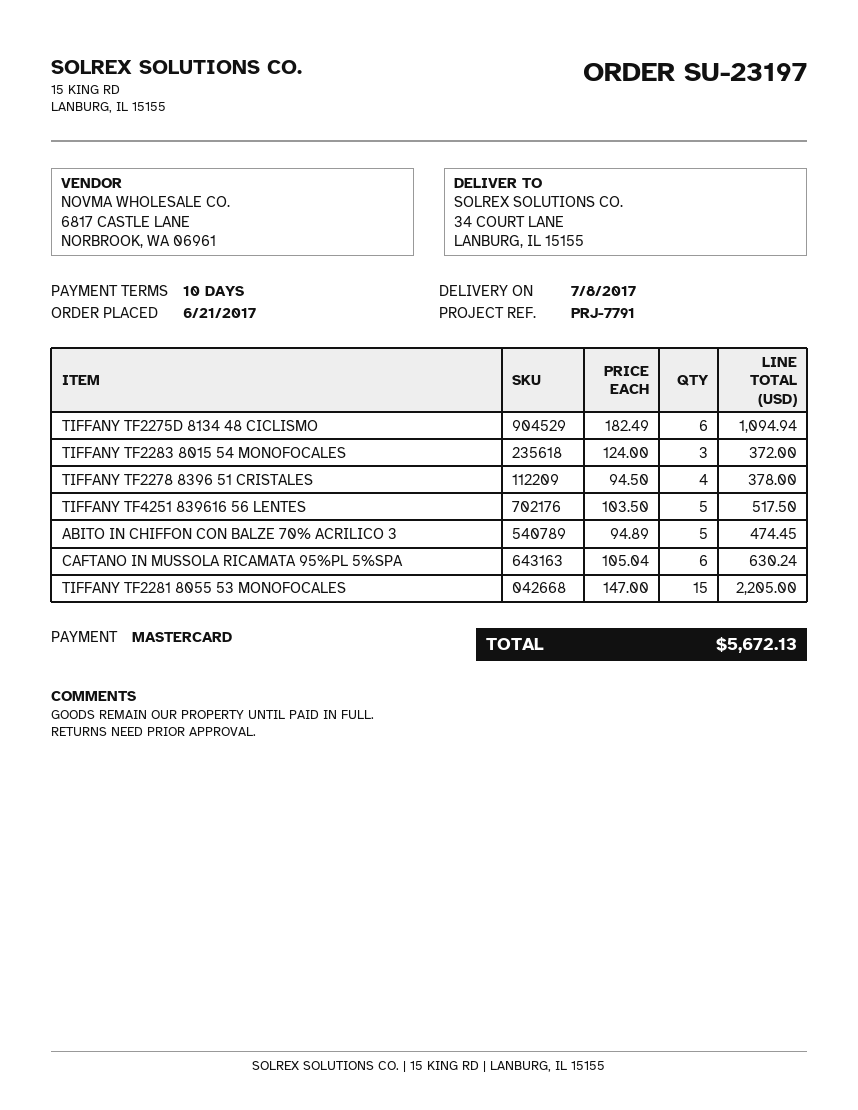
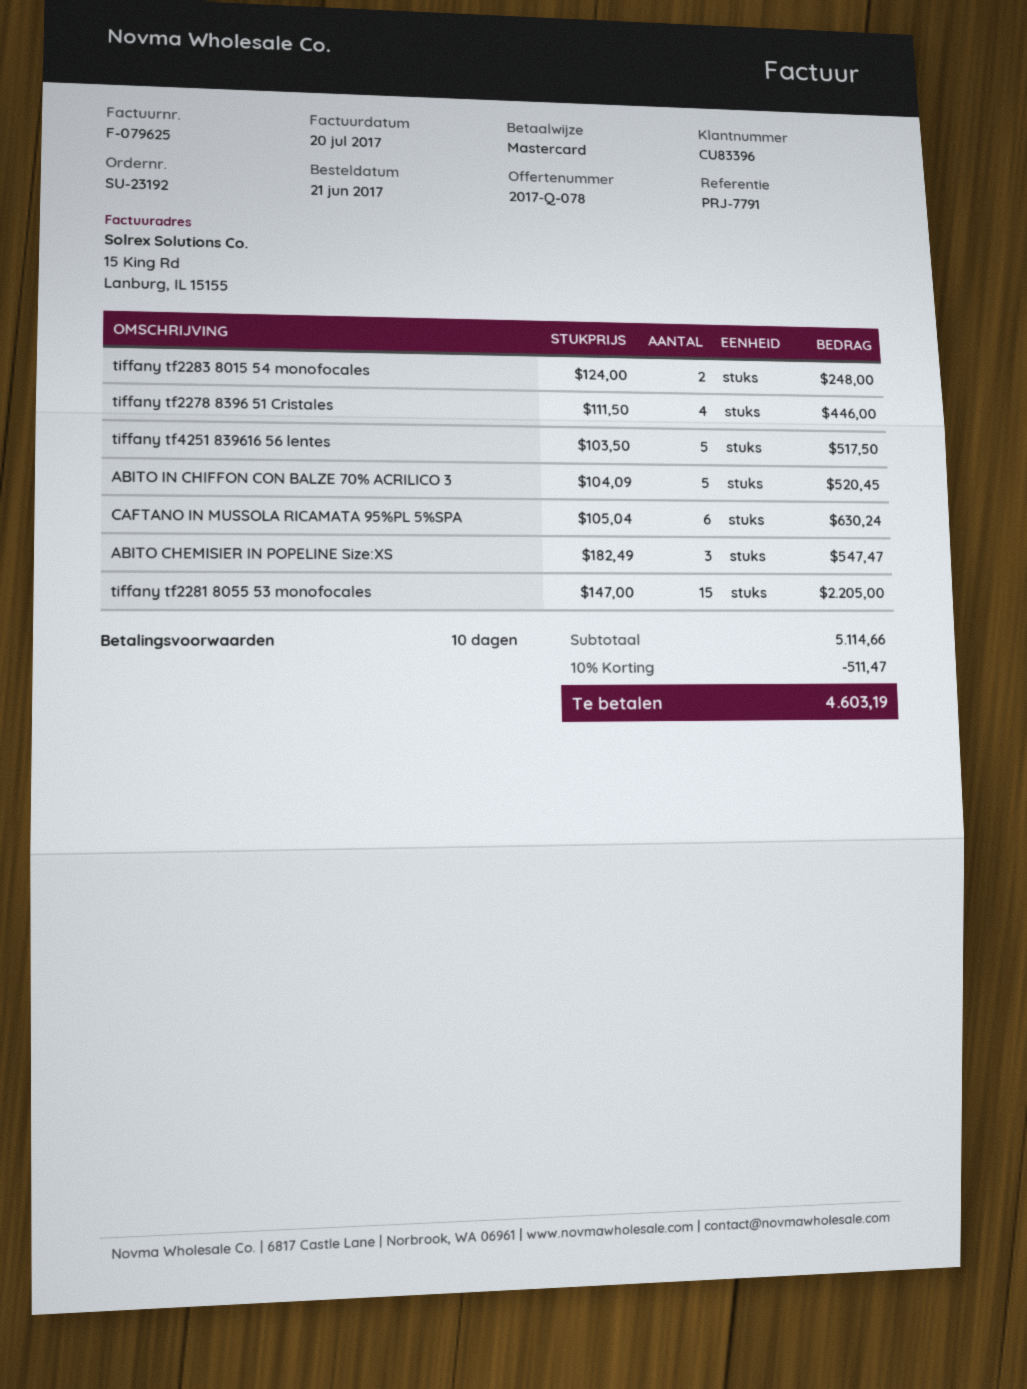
order number: SU-23197 -> SU-23192
TIFFANY TF2275D 8134 48 CICLISMO: 6 x 182.49 = 1094.94 -> none
TIFFANY TF2283 8015 54 MONOFOCALES: 3 x 124.00 = 372.00 -> 2 x 124.00 = 248.00
TIFFANY TF2278 8396 51 CRISTALES: 4 x 94.50 = 378.00 -> 4 x 111.50 = 446.00
ABITO IN CHIFFON CON BALZE 70% ACRILICO 3: 5 x 94.89 = 474.45 -> 5 x 104.09 = 520.45
ABITO CHEMISIER IN POPELINE Size:XS: none -> 3 x 182.49 = 547.47
discount: none -> 10% = 511.47
total: 5672.13 -> 4603.19

